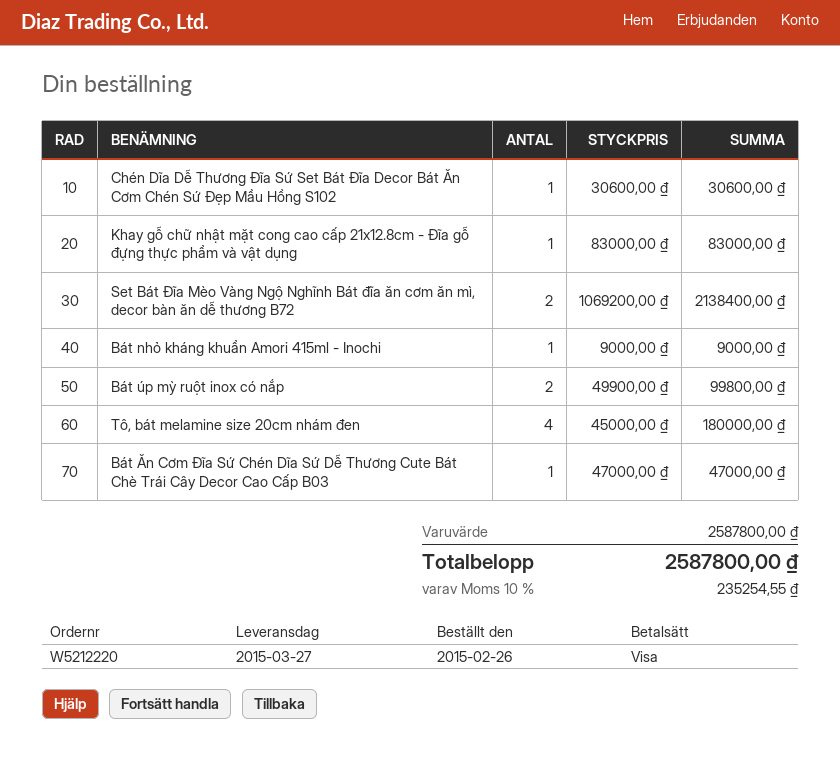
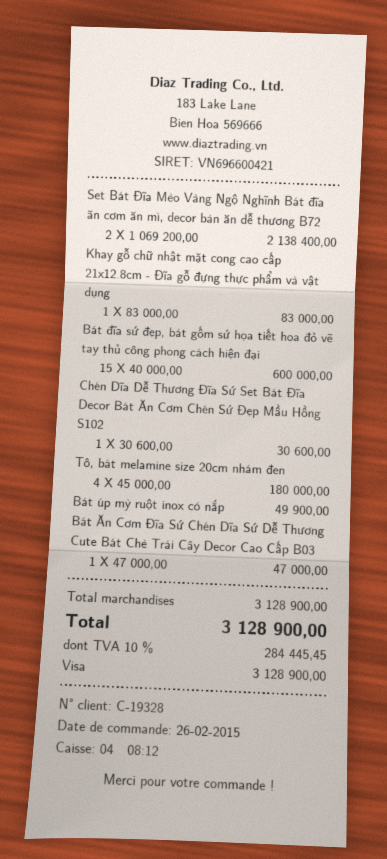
Bát nhỏ kháng khuẩn Amori 415ml - Inochi: 1 x 9000.00 = 9000.00 -> none
Bát úp mỳ ruột inox có nắp: 2 x 49900.00 = 99800.00 -> 1 x 49900.00 = 49900.00
Bát đĩa sứ đẹp, bát gốm sứ họa tiết hoa đỏ vẽ tay thủ công phong cách hiện đại: none -> 15 x 40000.00 = 600000.00
subtotal: 2587800.00 -> 3128900.00
tax: 10% = 235254.55 -> 10% = 284445.45
total: 2587800.00 -> 3128900.00

